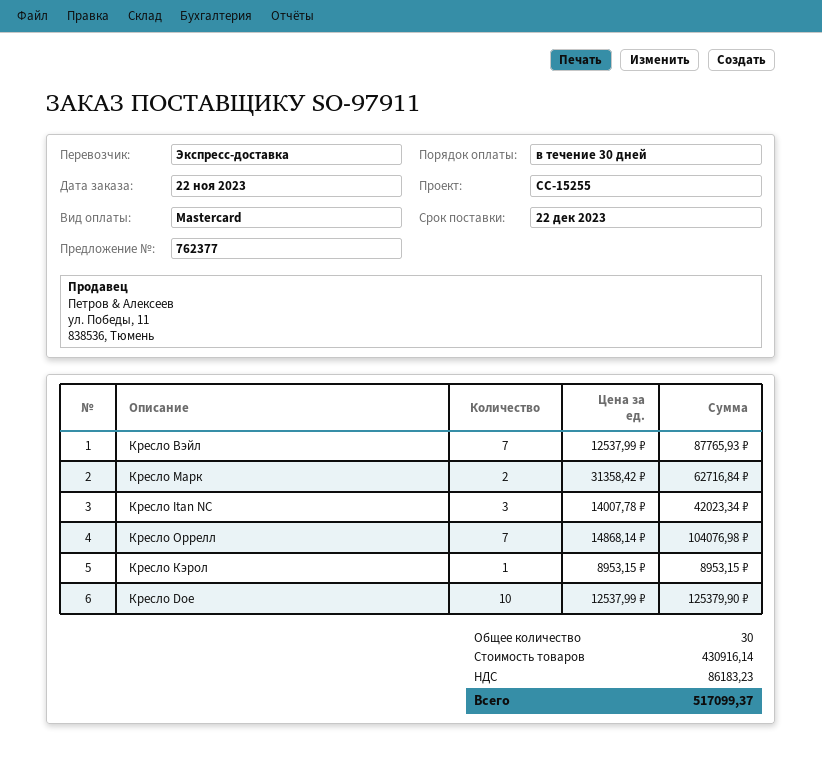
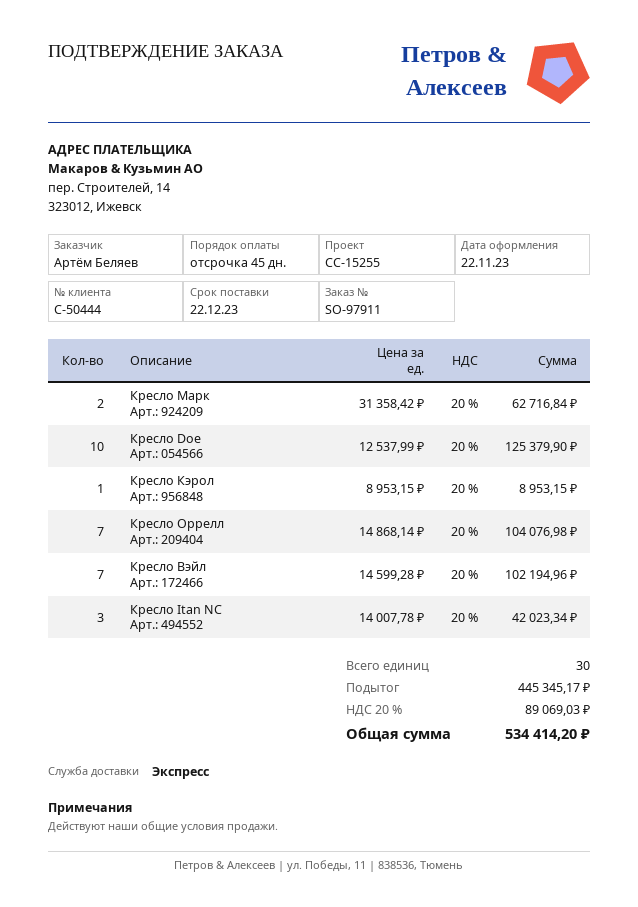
payment terms: 30 days -> 45 days
Кресло Вэйл: 7 x 12537.99 = 87765.93 -> 7 x 14599.28 = 102194.96
subtotal: 430916.14 -> 445345.17
tax: 86183.23 -> 89069.03
total: 517099.37 -> 534414.20

